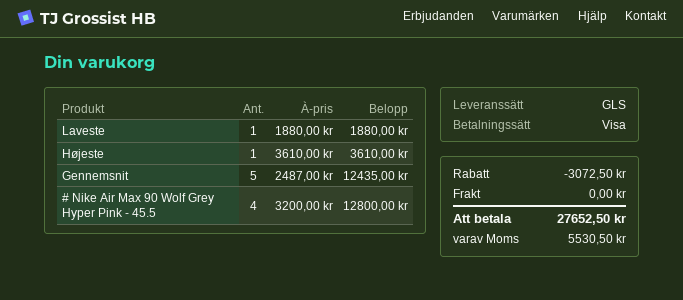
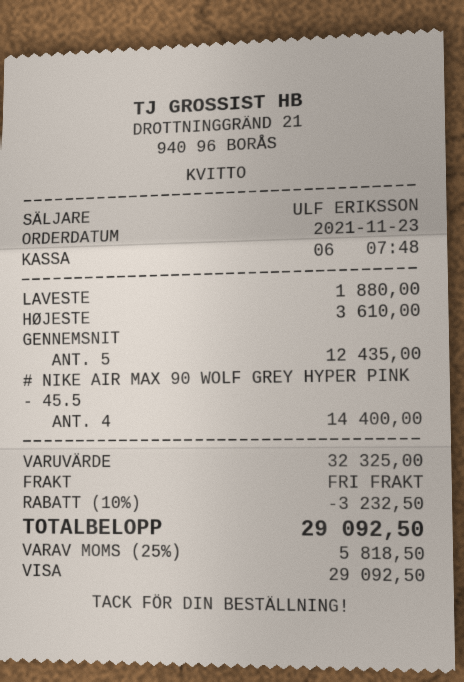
# Nike Air Max 90 Wolf Grey Hyper Pink - 45.5: 4 for 12800.00 -> 4 for 14400.00
discount: 3072.50 -> 3232.50
tax: 5530.50 -> 5818.50
total: 27652.50 -> 29092.50

